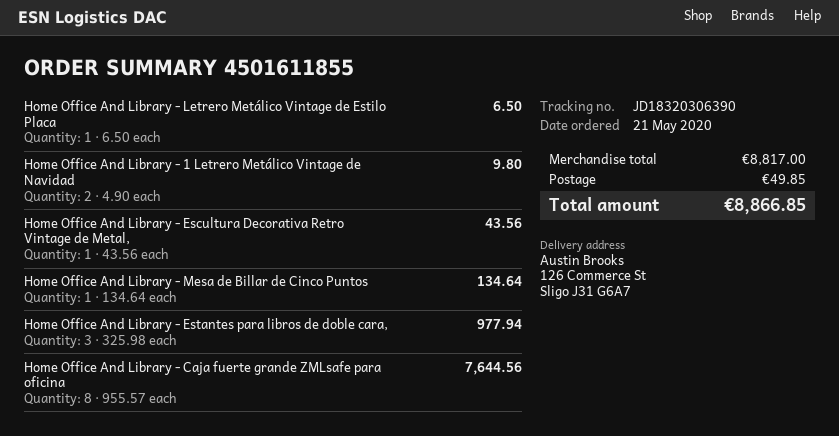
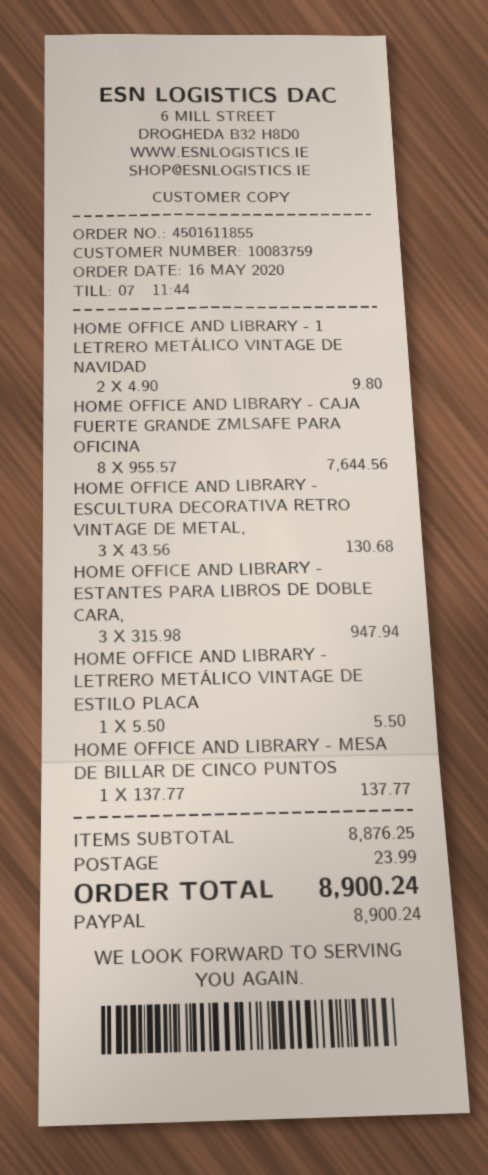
order date: 2020-05-21 -> 2020-05-16
Home Office And Library - Letrero Metálico Vintage de Estilo Placa: 1 x 6.50 = 6.50 -> 1 x 5.50 = 5.50
Home Office And Library - Escultura Decorativa Retro Vintage de Metal,: 1 x 43.56 = 43.56 -> 3 x 43.56 = 130.68
Home Office And Library - Mesa de Billar de Cinco Puntos: 1 x 134.64 = 134.64 -> 1 x 137.77 = 137.77
Home Office And Library - Estantes para libros de doble cara,: 3 x 325.98 = 977.94 -> 3 x 315.98 = 947.94
subtotal: 8817.00 -> 8876.25
shipping: 49.85 -> 23.99
total: 8866.85 -> 8900.24

